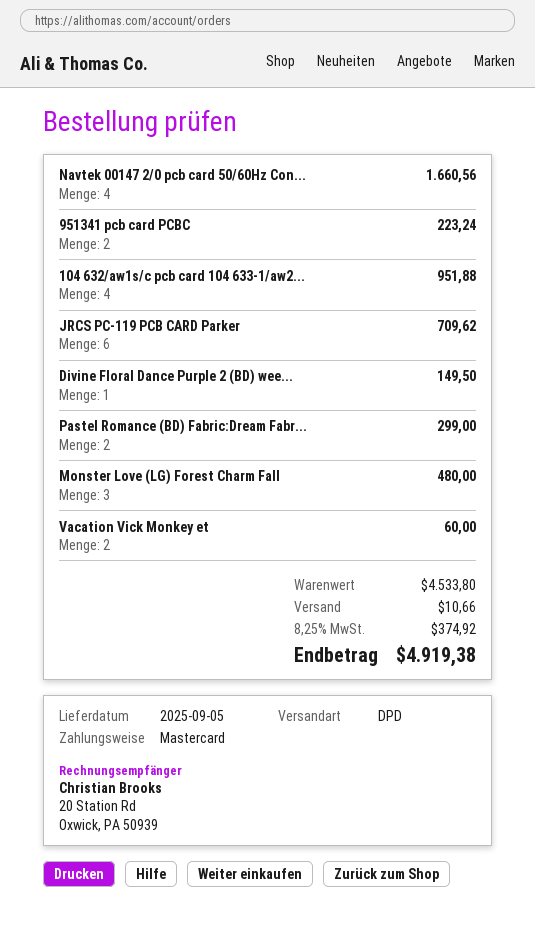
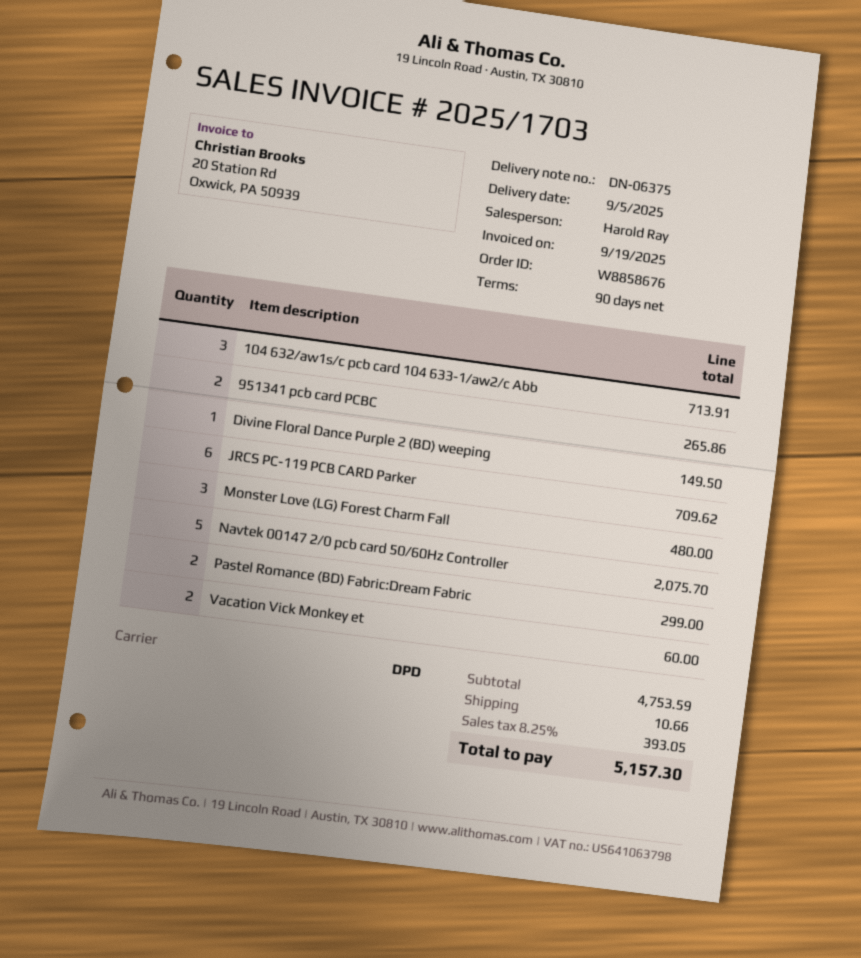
Navtek 00147 2/0 pcb card 50/60Hz Con...: 4 for 1660.56 -> 5 for 2075.70
951341 pcb card PCBC: 2 for 223.24 -> 2 for 265.86
104 632/aw1s/c pcb card 104 633-1/aw2...: 4 for 951.88 -> 3 for 713.91
subtotal: 4533.80 -> 4753.59
tax: 8.25% = 374.92 -> 8.25% = 393.05
total: 4919.38 -> 5157.30

